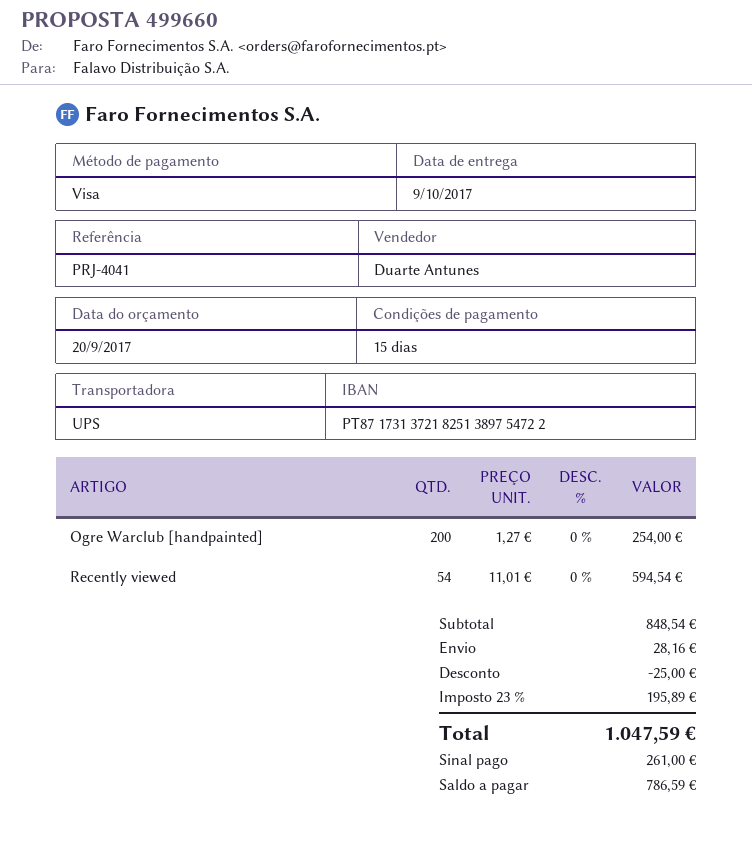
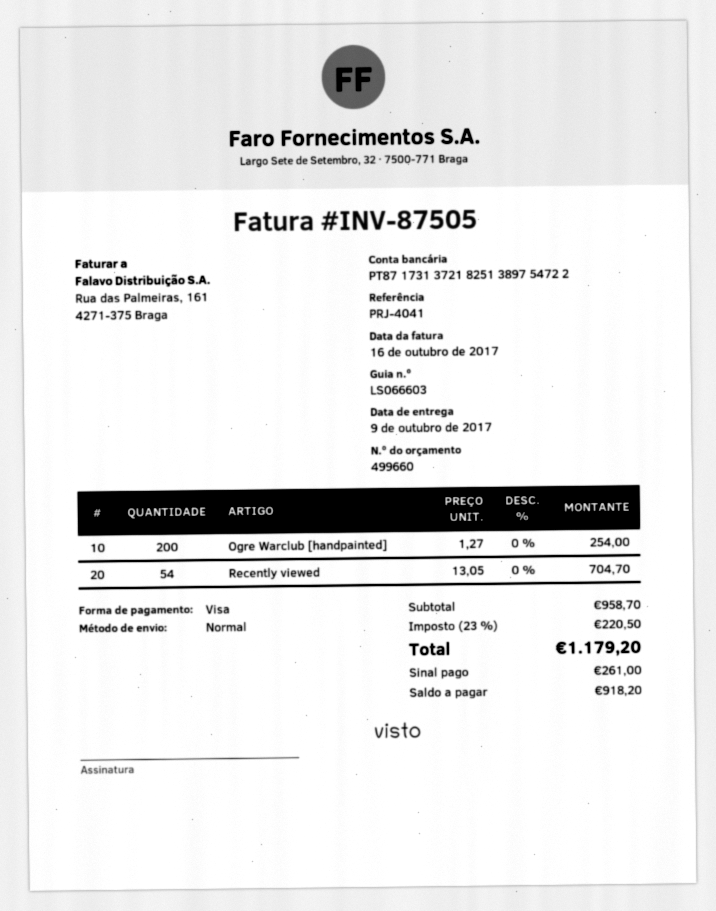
shipping method: UPS -> standard
Recently viewed: 54 x 11.01 = 594.54 -> 54 x 13.05 = 704.70
subtotal: 848.54 -> 958.70
discount: 25.00 -> none
shipping: 28.16 -> none
tax: 23% = 195.89 -> 23% = 220.50
total: 1047.59 -> 1179.20
balance: 786.59 -> 918.20

